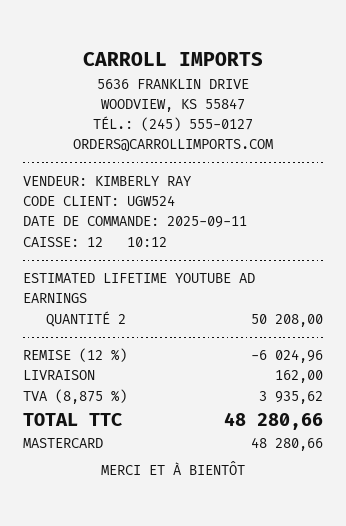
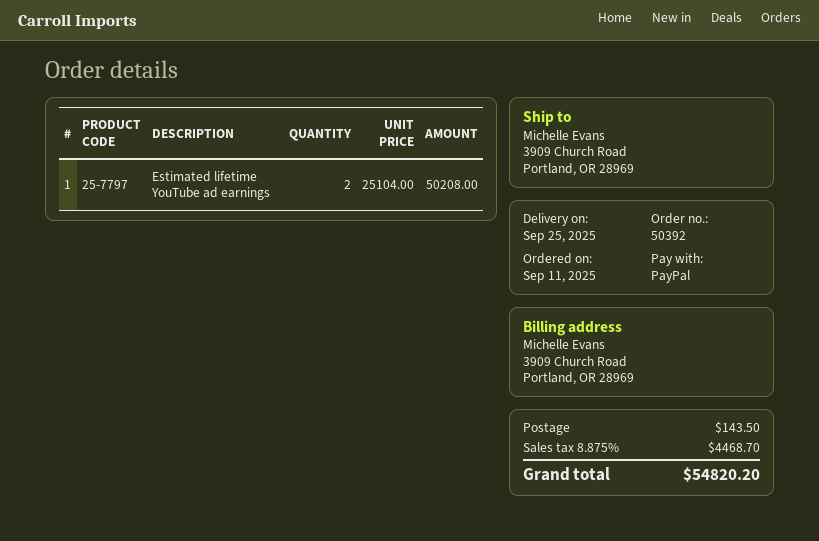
payment method: Mastercard -> PayPal
discount: 12% = 6024.96 -> none
shipping: 162.00 -> 143.50
tax: 8.875% = 3935.62 -> 8.875% = 4468.70
total: 48280.66 -> 54820.20

